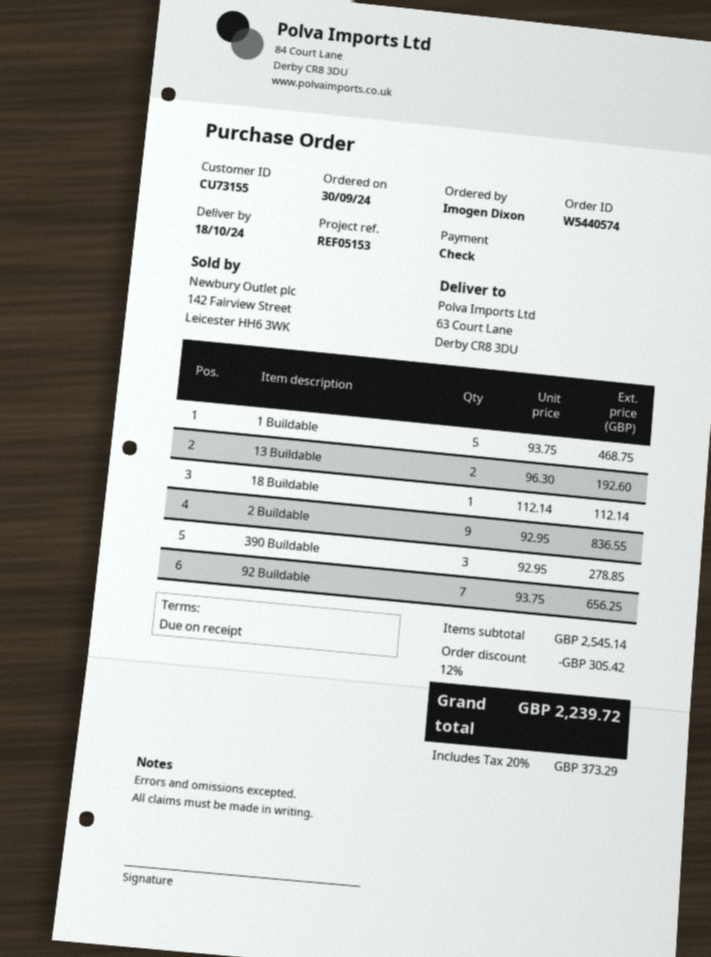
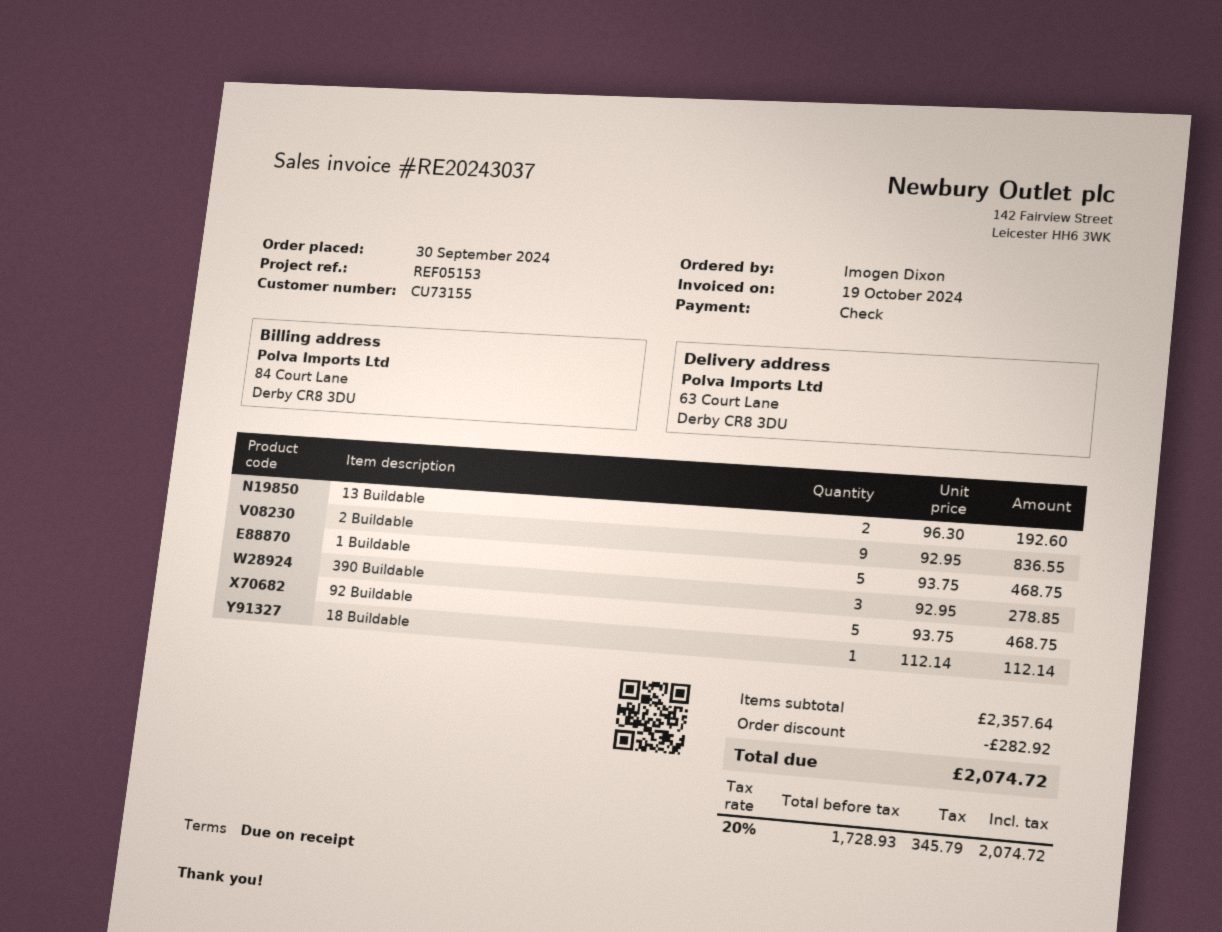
92 Buildable: 7 x 93.75 = 656.25 -> 5 x 93.75 = 468.75
subtotal: 2545.14 -> 2357.64
discount: 305.42 -> 282.92
tax: 20% = 373.29 -> 20% = 345.79
total: 2239.72 -> 2074.72

